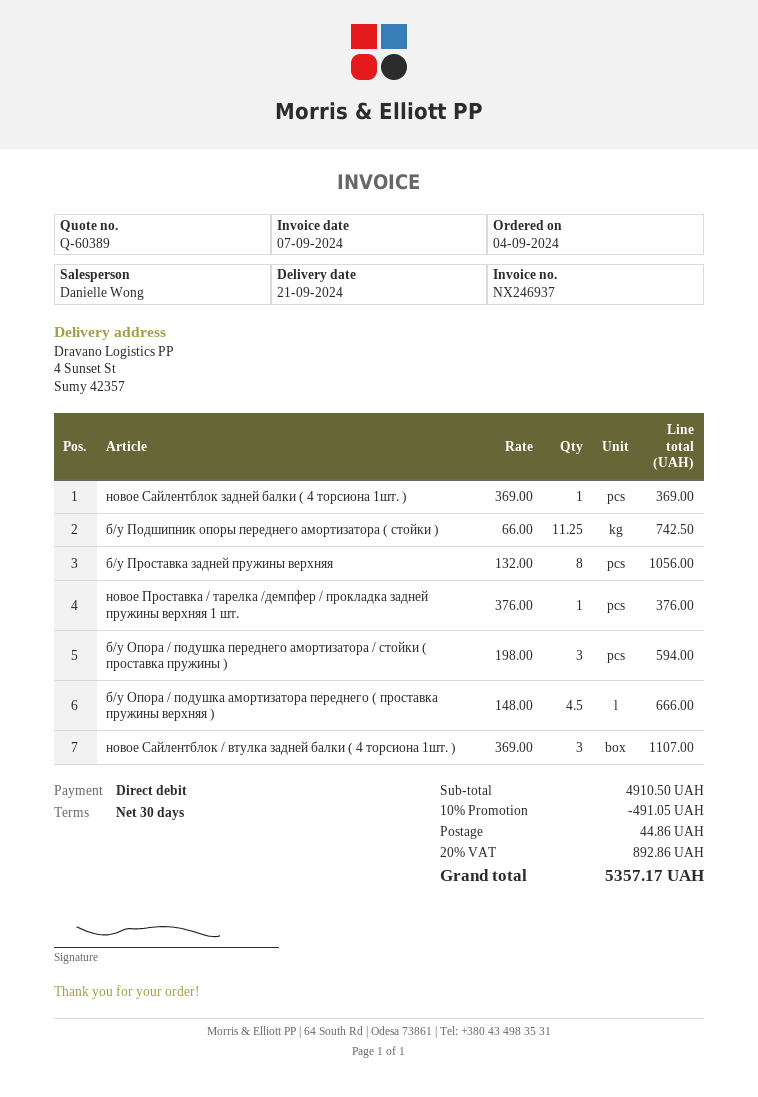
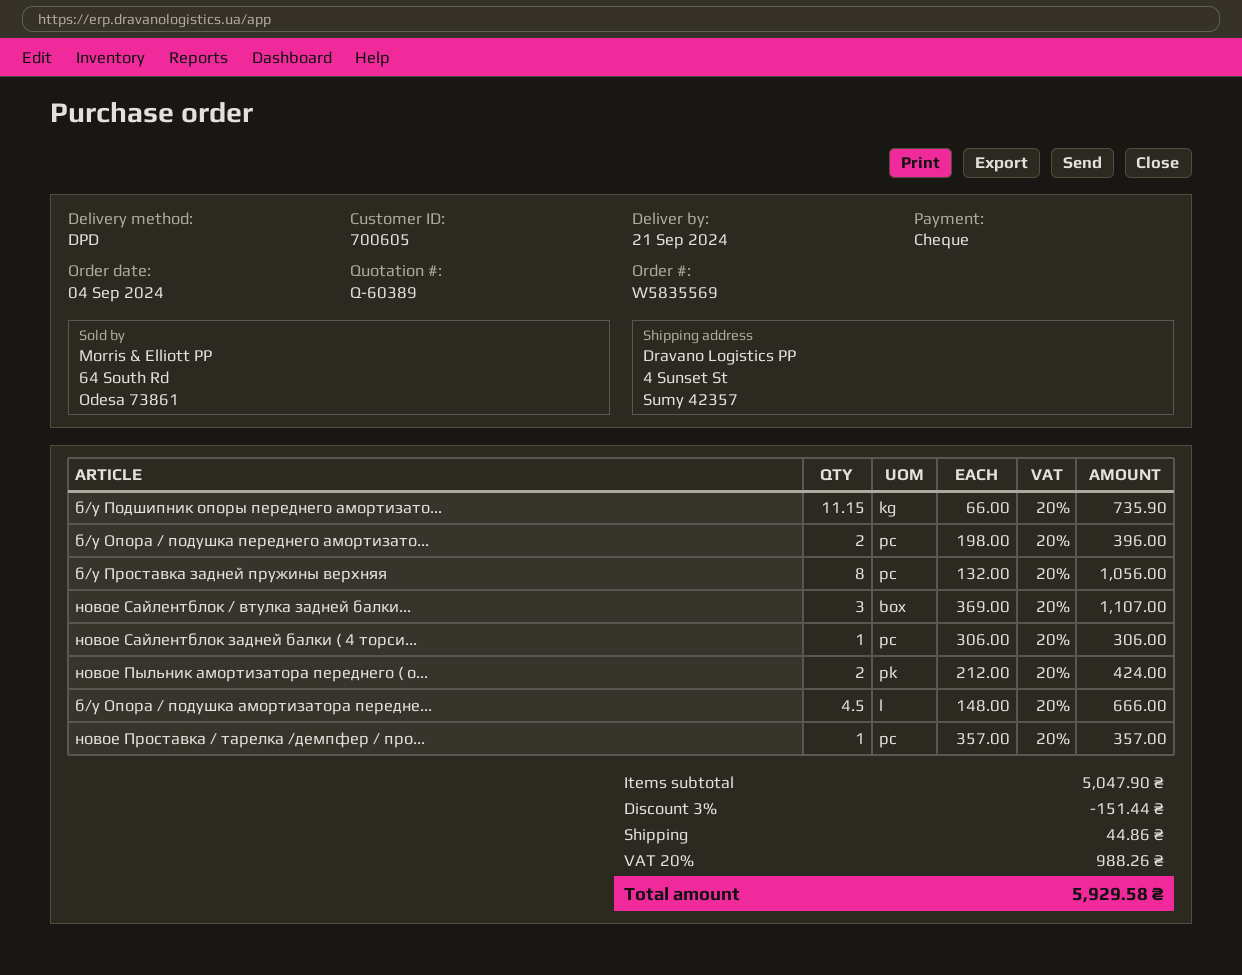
payment method: direct debit -> cheque
новое Сайлентблок задней балки ( 4 торсиона 1шт. ): 1 x 369.00 = 369.00 -> 1 x 306.00 = 306.00
б/у Подшипник опоры переднего амортизатора ( стойки ): 11.25 x 66.00 = 742.50 -> 11.15 x 66.00 = 735.90
новое Проставка / тарелка /демпфер / прокладка задней пружины верхняя 1 шт.: 1 x 376.00 = 376.00 -> 1 x 357.00 = 357.00
б/у Опора / подушка переднего амортизатора / стойки ( проставка пружины ): 3 x 198.00 = 594.00 -> 2 x 198.00 = 396.00
новое Пыльник амортизатора переднего ( о...: none -> 2 x 212.00 = 424.00
subtotal: 4910.50 -> 5047.90
discount: 10% = 491.05 -> 3% = 151.44
tax: 20% = 892.86 -> 20% = 988.26
total: 5357.17 -> 5929.58

